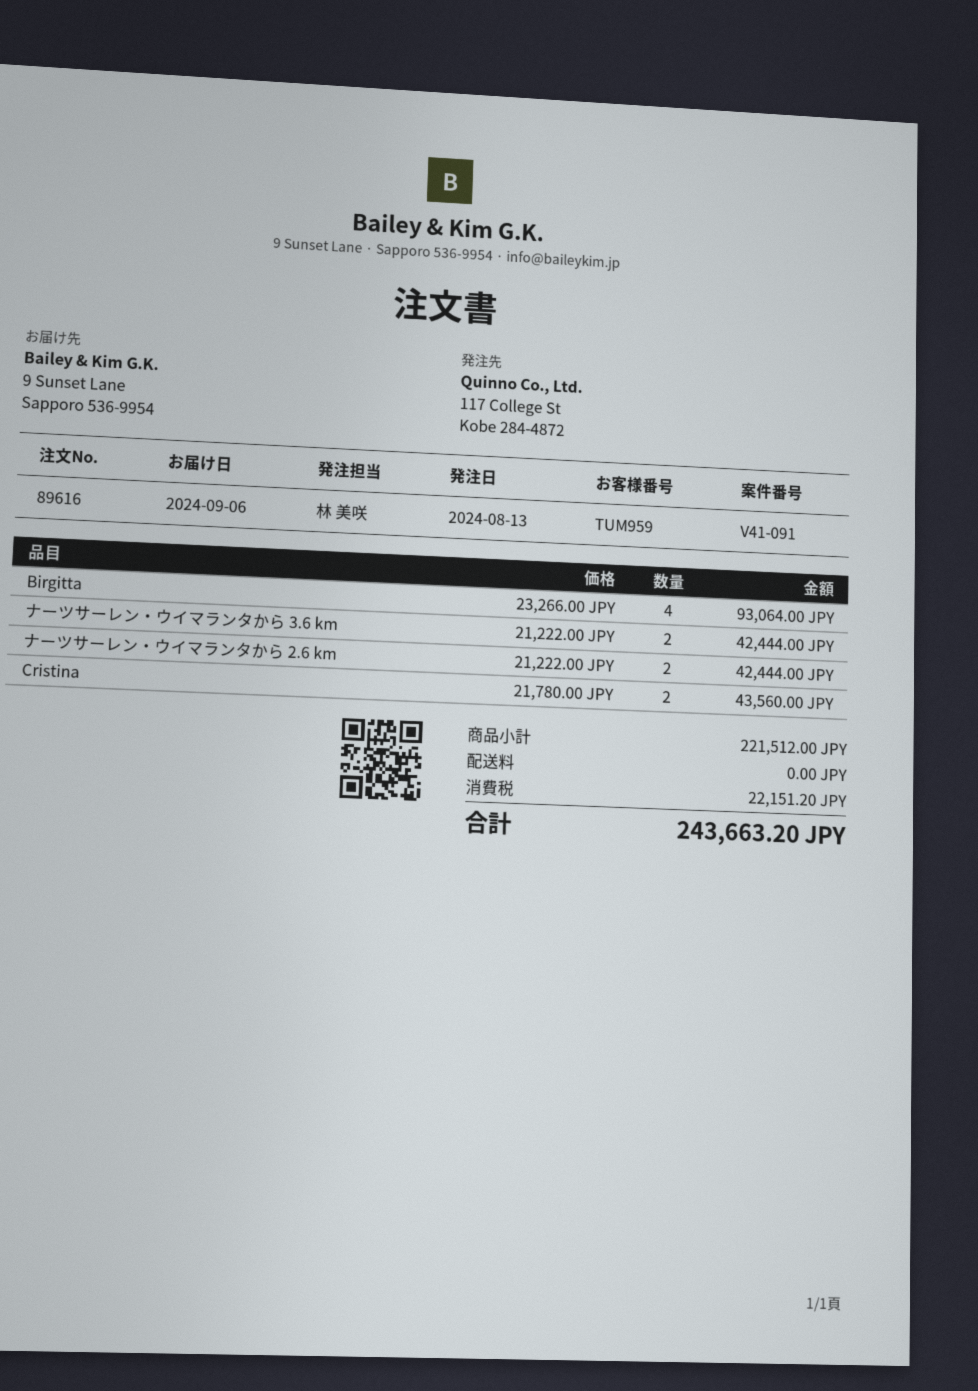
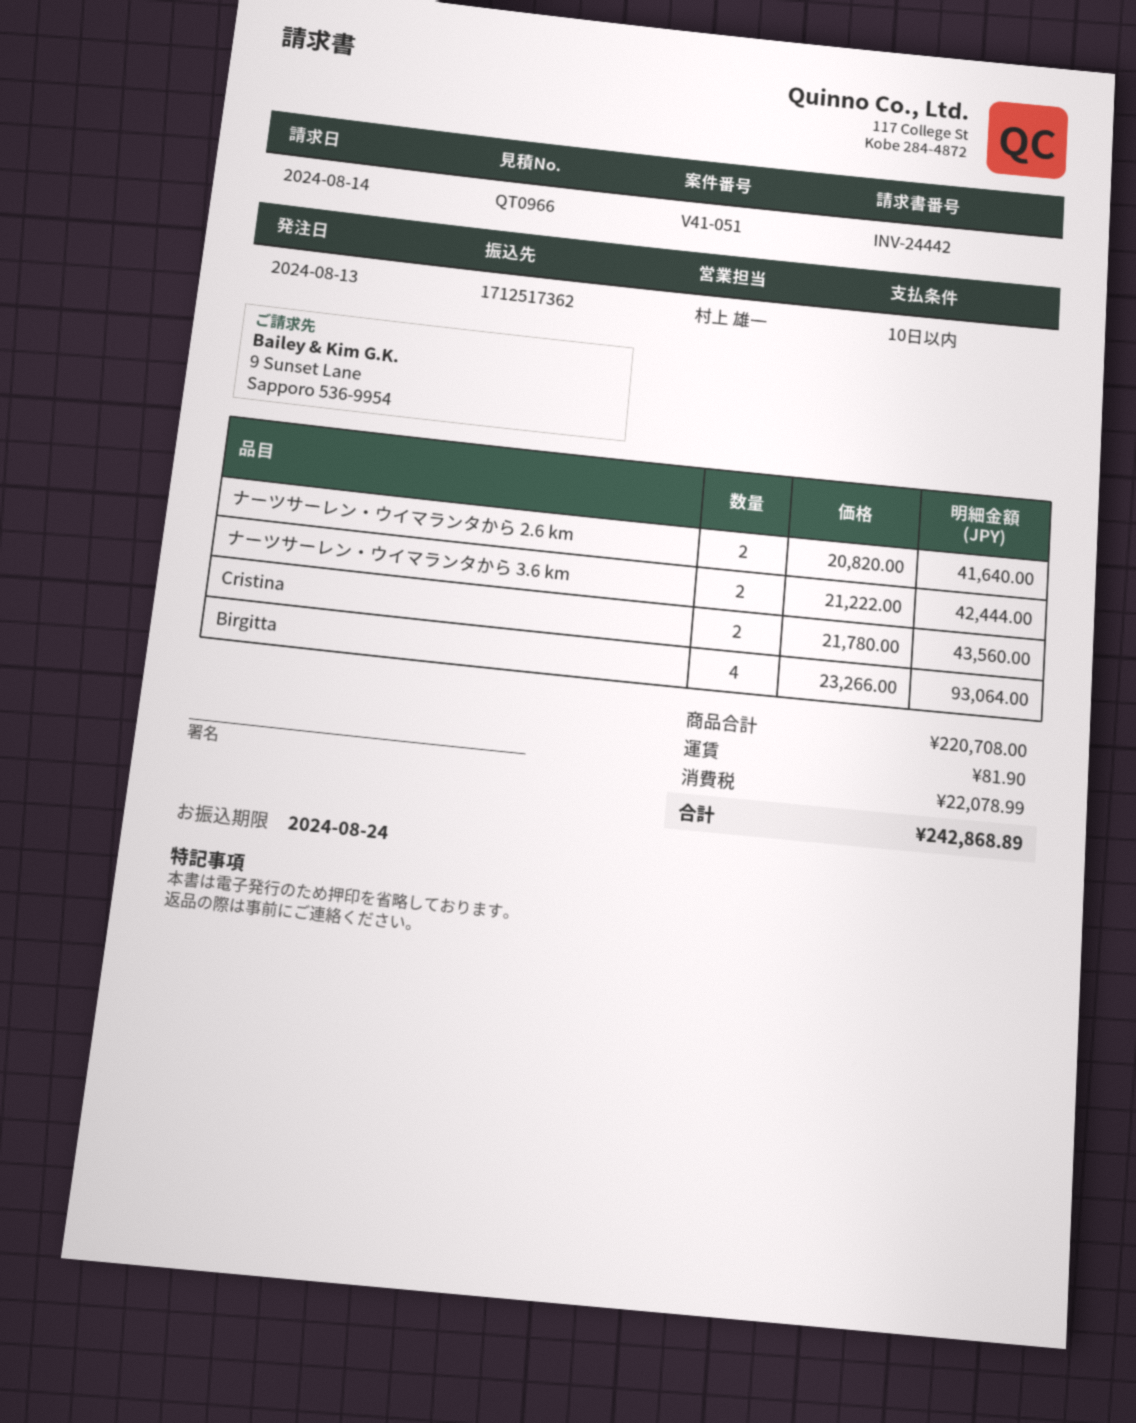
reference: V41-091 -> V41-051
ナーツサーレン・ウイマランタから 2.6 km: 2 x 21222.00 = 42444.00 -> 2 x 20820.00 = 41640.00
subtotal: 221512.00 -> 220708.00
shipping: 0.00 -> 81.90
tax: 22151.20 -> 22078.99
total: 243663.20 -> 242868.89

